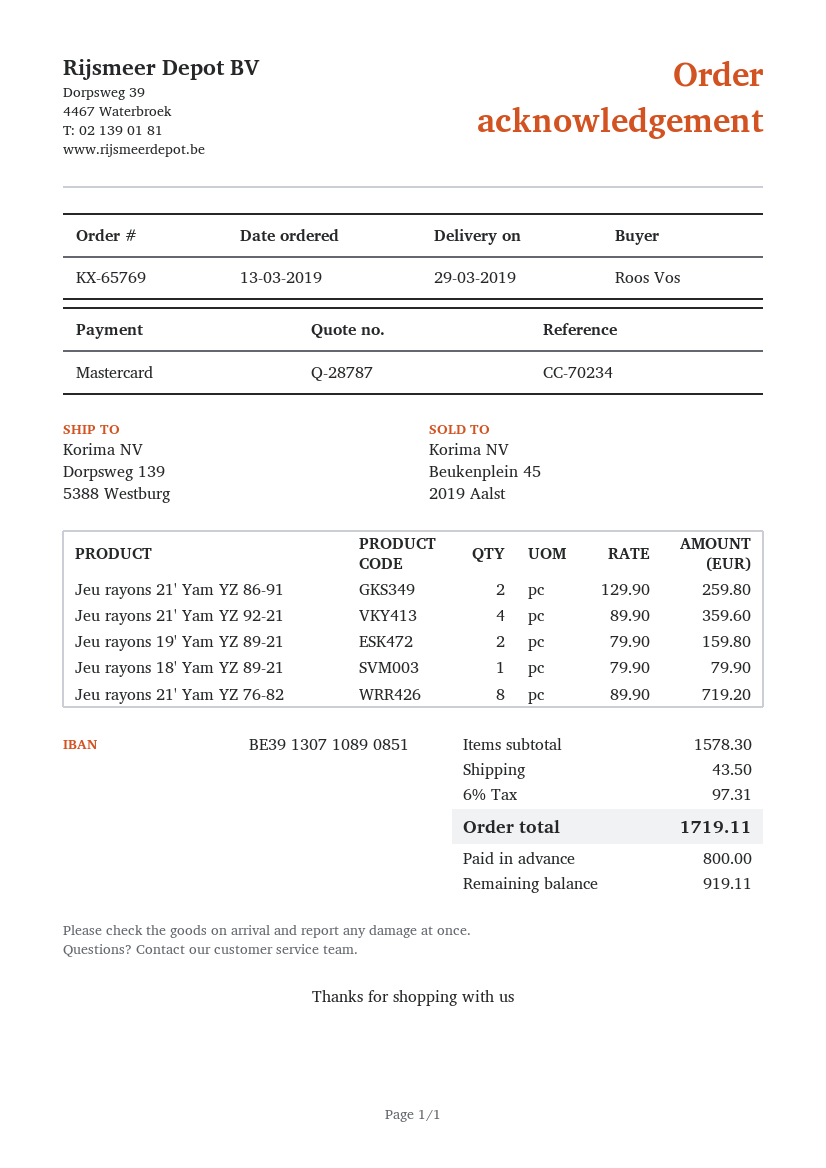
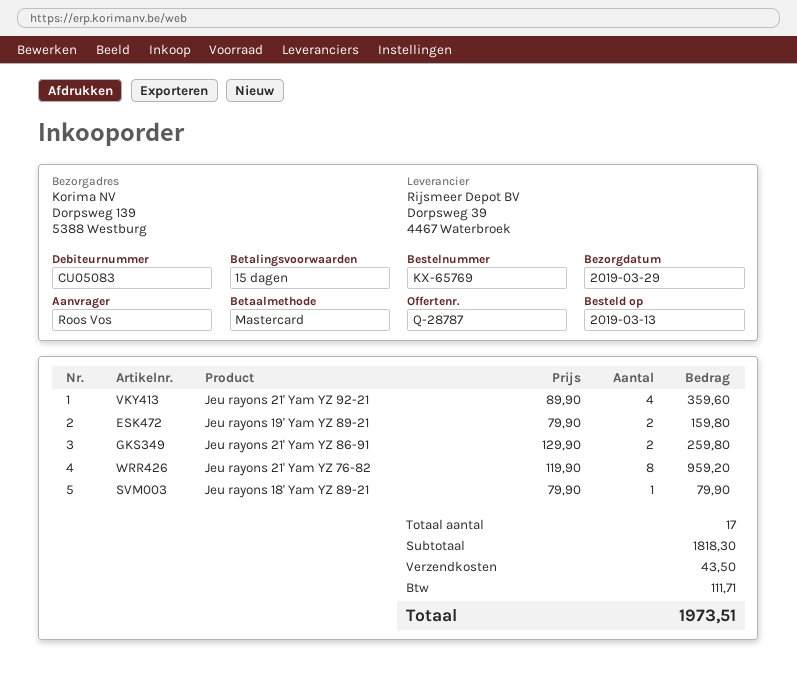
Jeu rayons 21' Yam YZ 76-82: 8 x 89.90 = 719.20 -> 8 x 119.90 = 959.20
subtotal: 1578.30 -> 1818.30
tax: 97.31 -> 111.71
total: 1719.11 -> 1973.51

